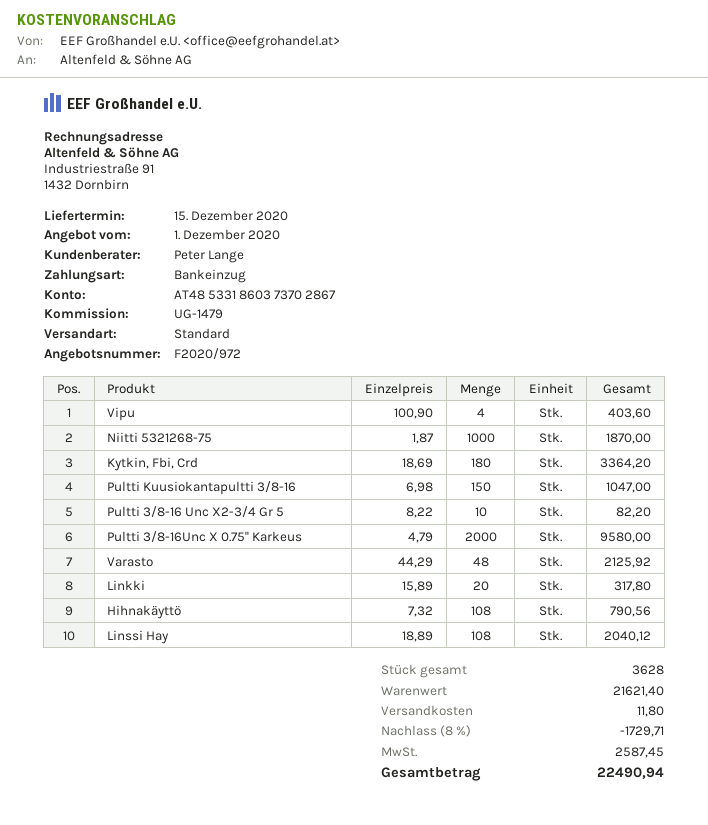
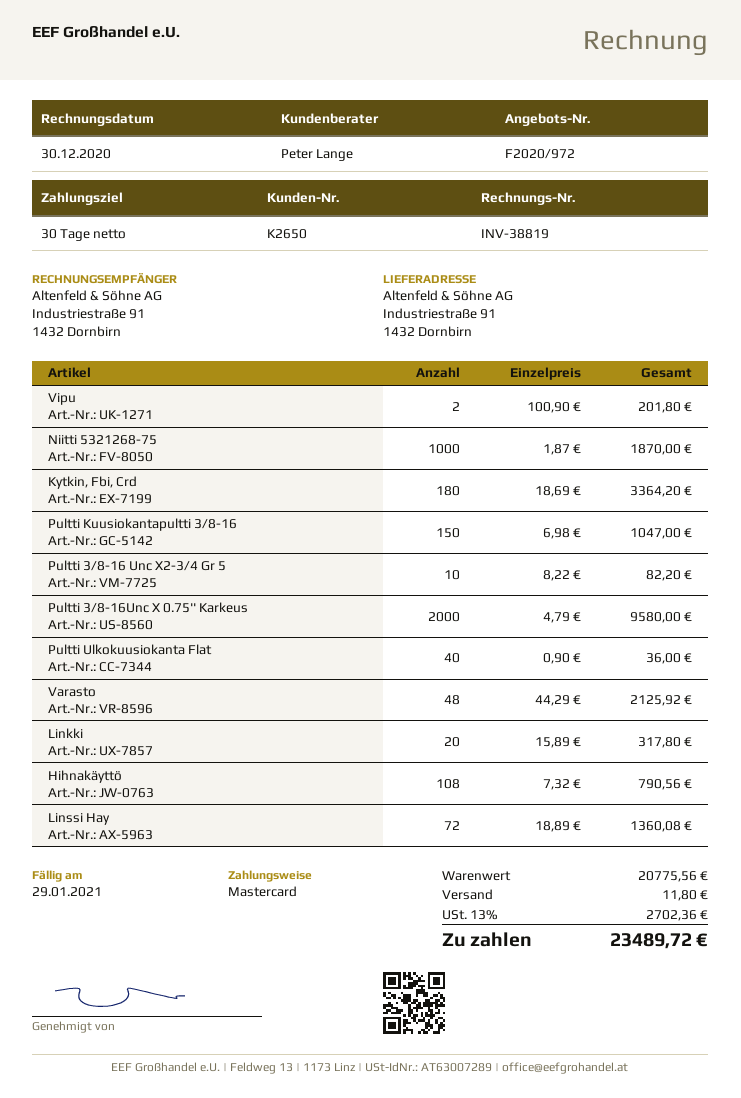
payment method: direct debit -> Mastercard
Vipu: 4 x 100.90 = 403.60 -> 2 x 100.90 = 201.80
Linssi Hay: 108 x 18.89 = 2040.12 -> 72 x 18.89 = 1360.08
Pultti Ulkokuusiokanta Flat: none -> 40 x 0.90 = 36.00
subtotal: 21621.40 -> 20775.56
discount: 8% = 1729.71 -> none
tax: 2587.45 -> 2702.36
total: 22490.94 -> 23489.72

